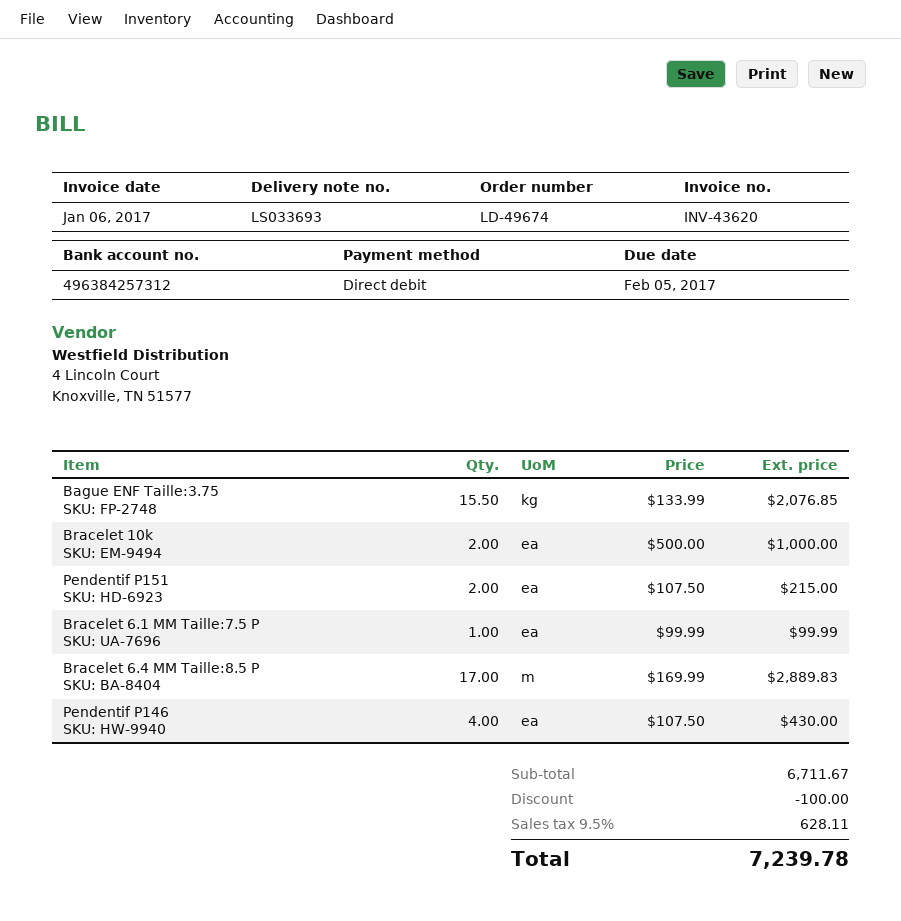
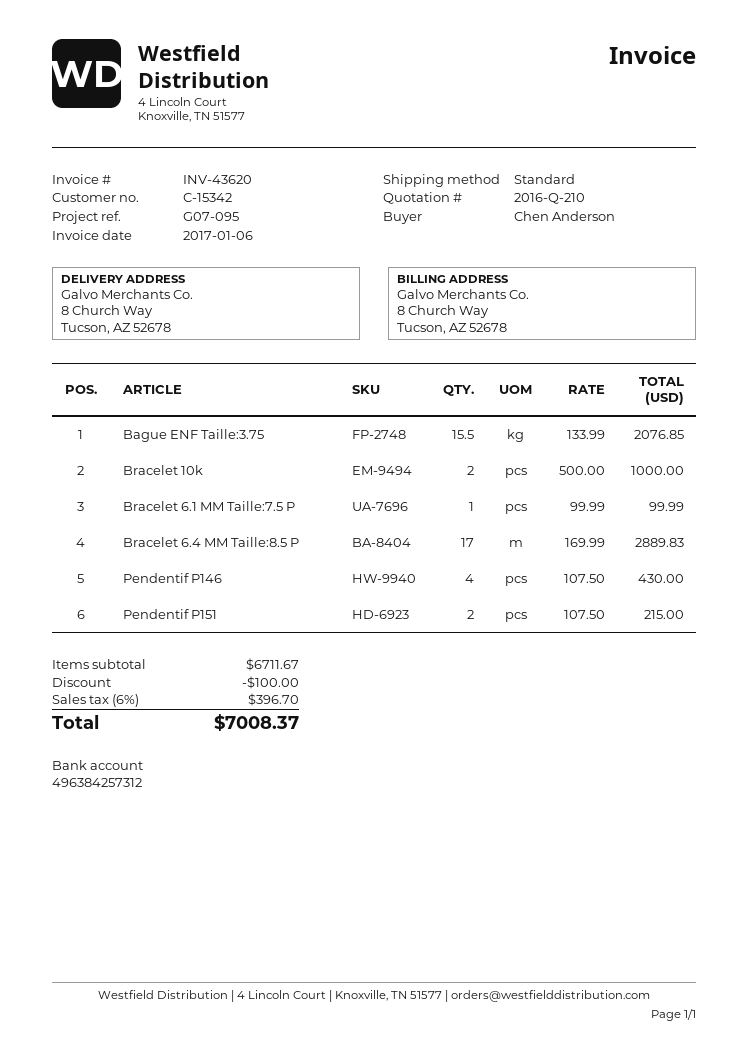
tax: 9.5% = 628.11 -> 6% = 396.70
total: 7239.78 -> 7008.37

